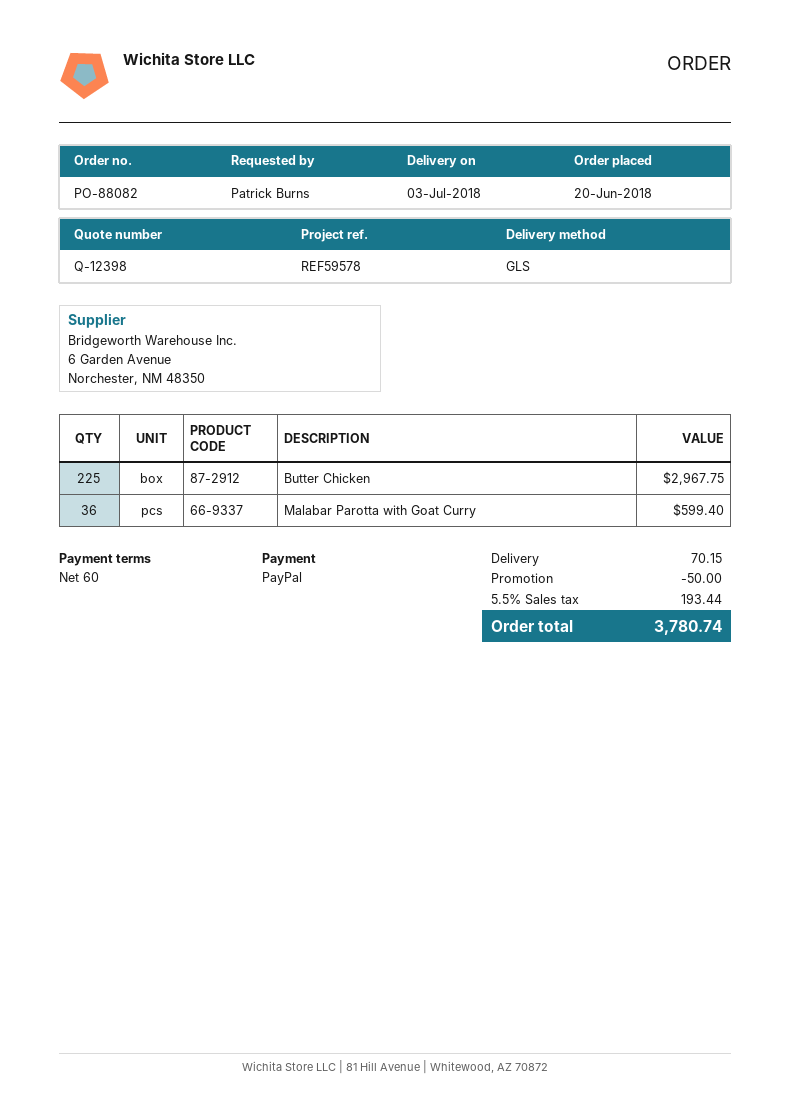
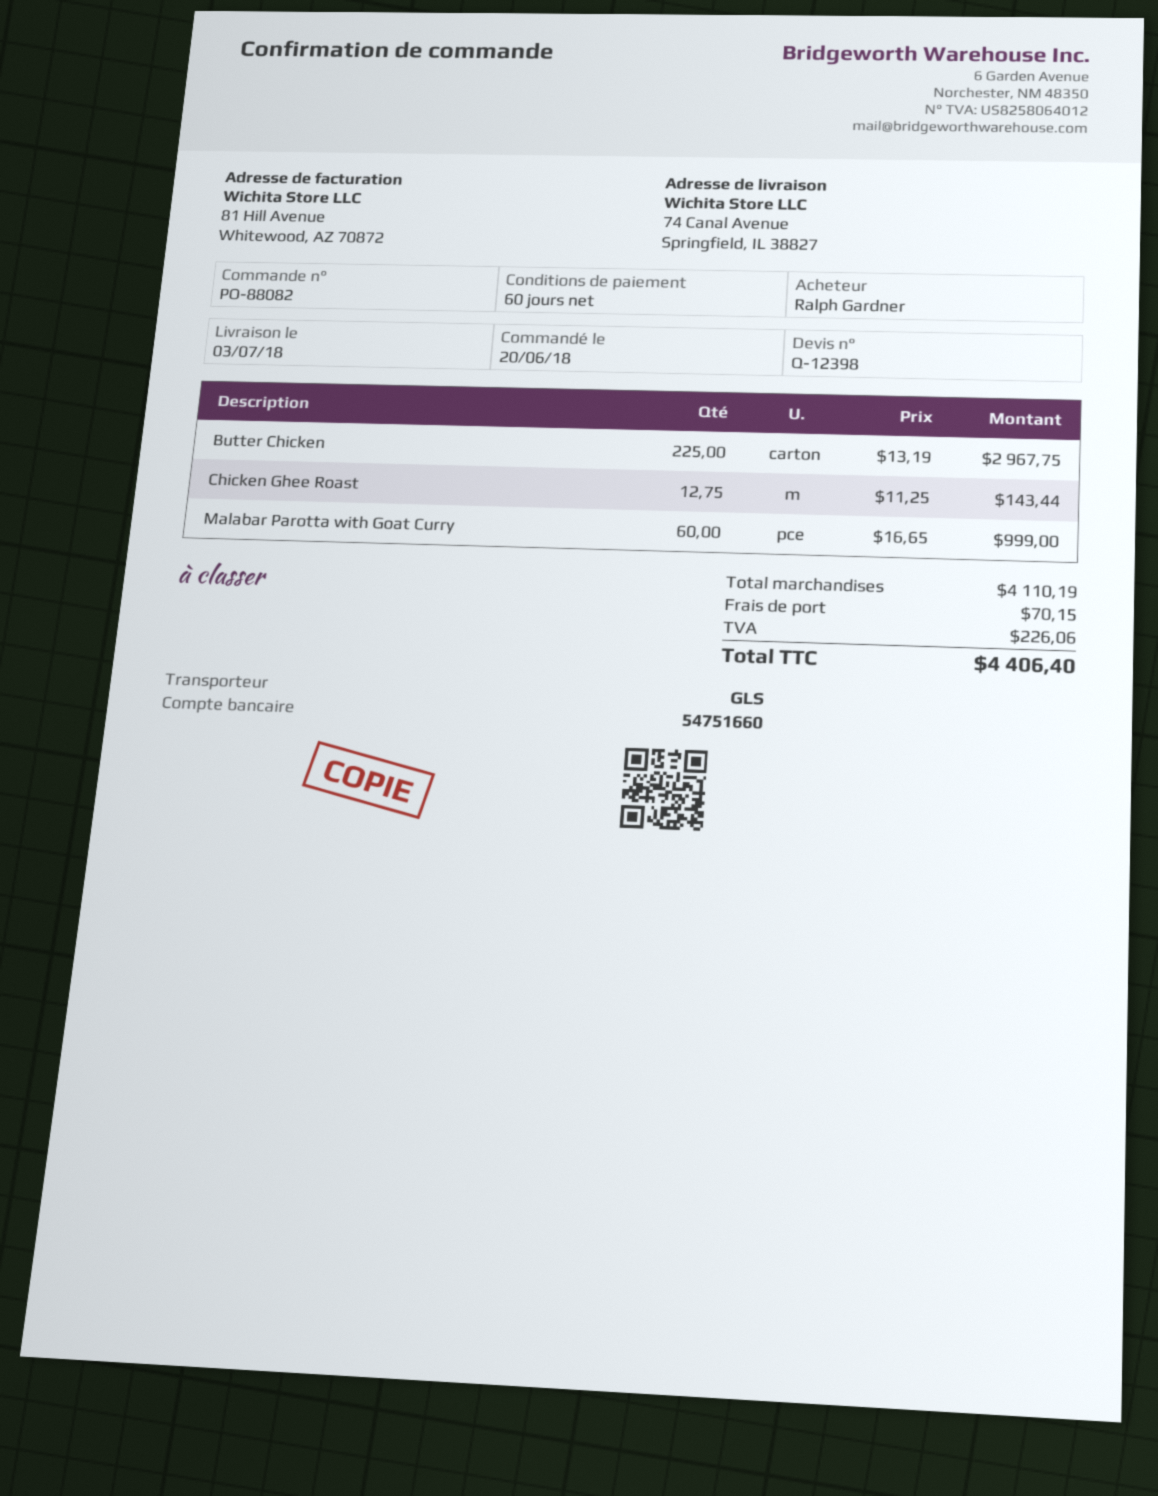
ordered by: Patrick Burns -> Ralph Gardner
Malabar Parotta with Goat Curry: 36 for 599.40 -> 60 for 999.00
Chicken Ghee Roast: none -> 12.75 for 143.44
discount: 50.00 -> none
tax: 193.44 -> 226.06
total: 3780.74 -> 4406.40

